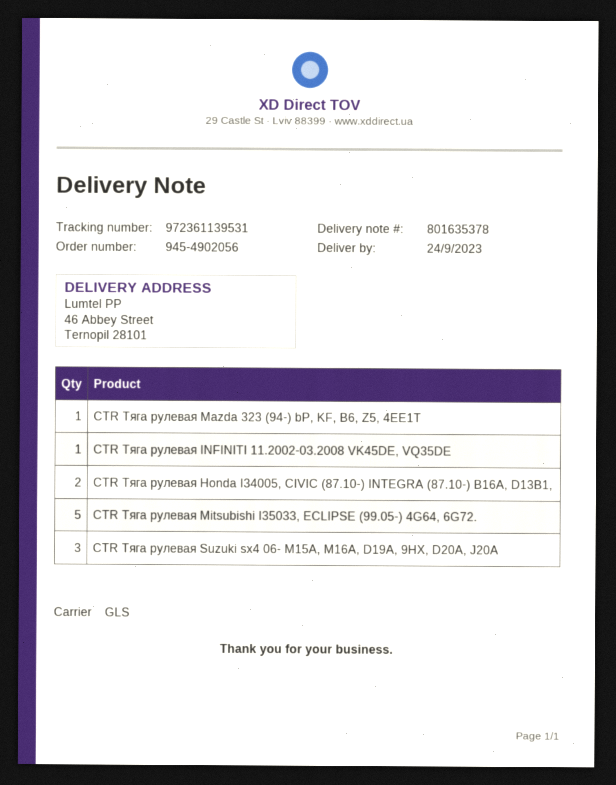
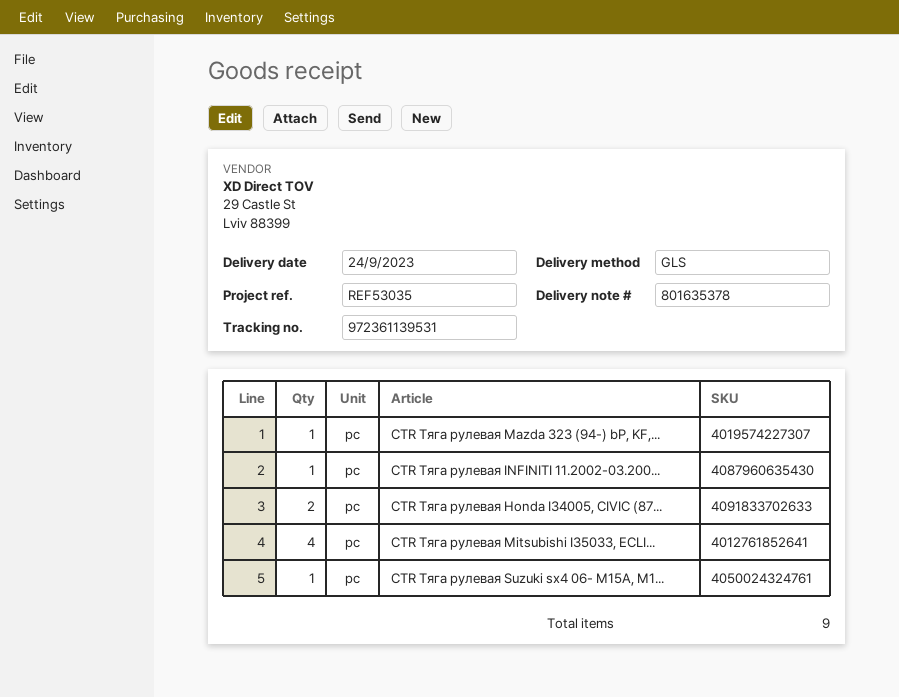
CTR Тяга рулевая Mitsubishi I35033, ECLIPSE (99.05-) 4G64, 6G72.: 5 -> 4
CTR Тяга рулевая Suzuki sx4 06- M15A, M16A, D19A, 9HX, D20A, J20A: 3 -> 1

